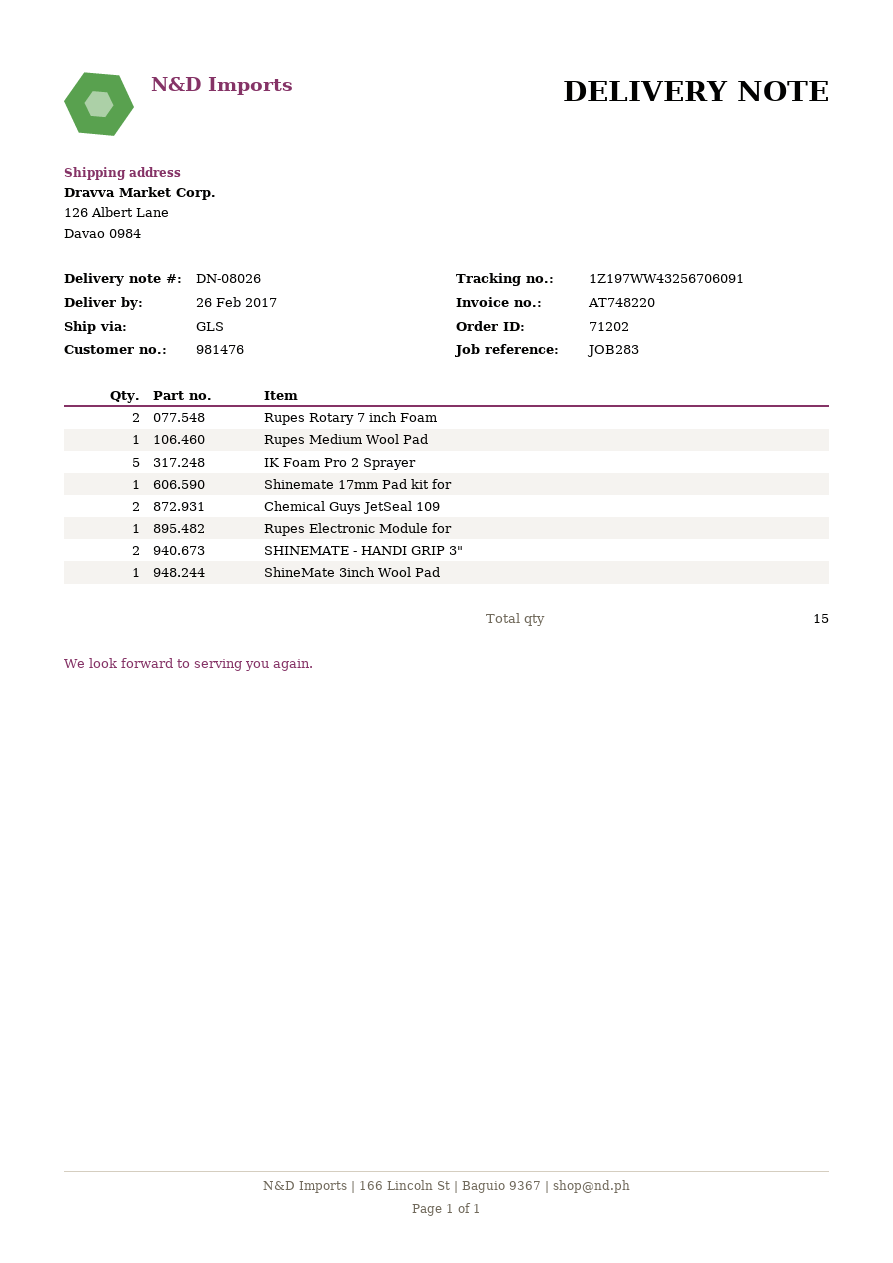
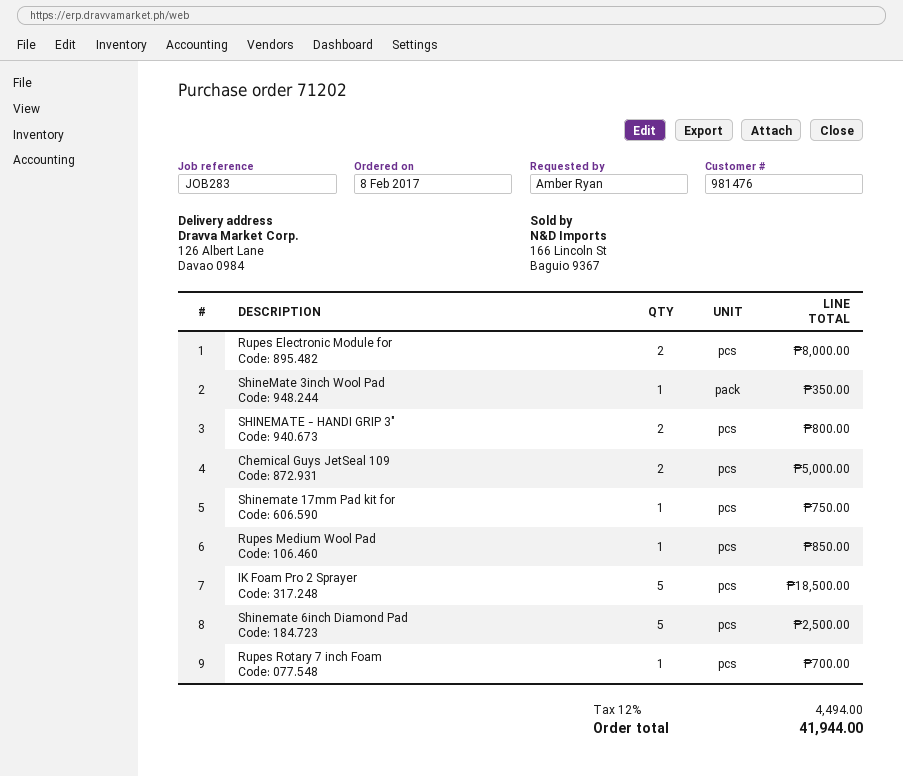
Rupes Rotary 7 inch Foam: 2 -> 1
Rupes Electronic Module for: 1 -> 2
Shinemate 6inch Diamond Pad: none -> 5

